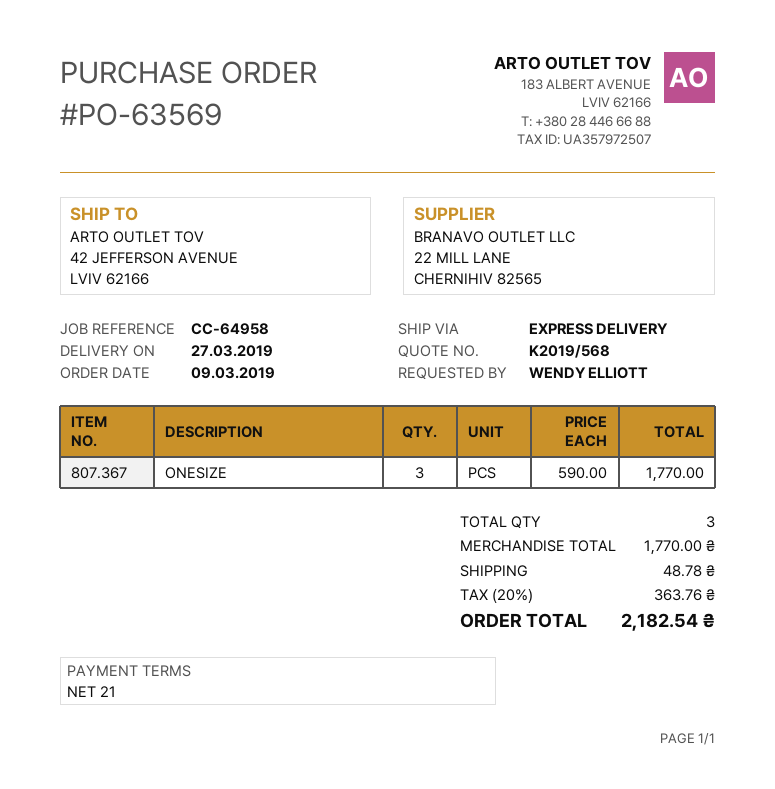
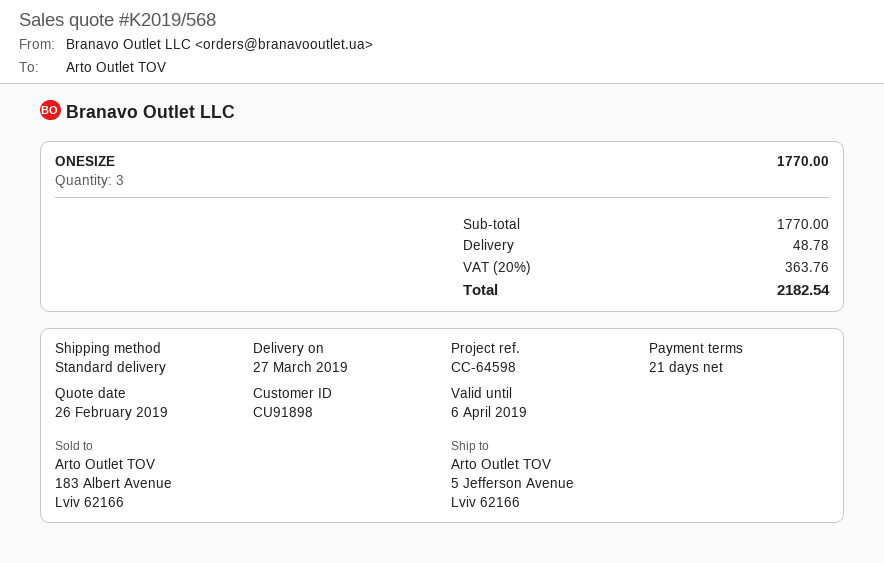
reference: CC-64958 -> CC-64598
shipping method: express -> standard
ship to: 42 JEFFERSON AVENUE, LVIV 62166 -> 5 Jefferson Avenue, Lviv 62166

